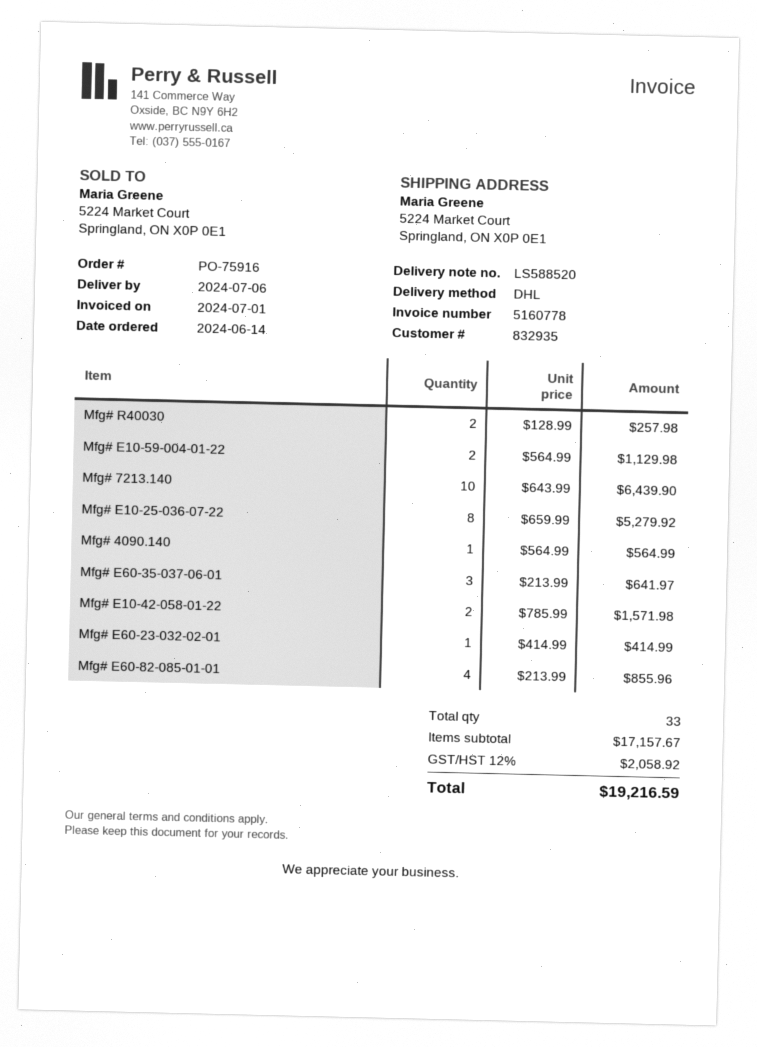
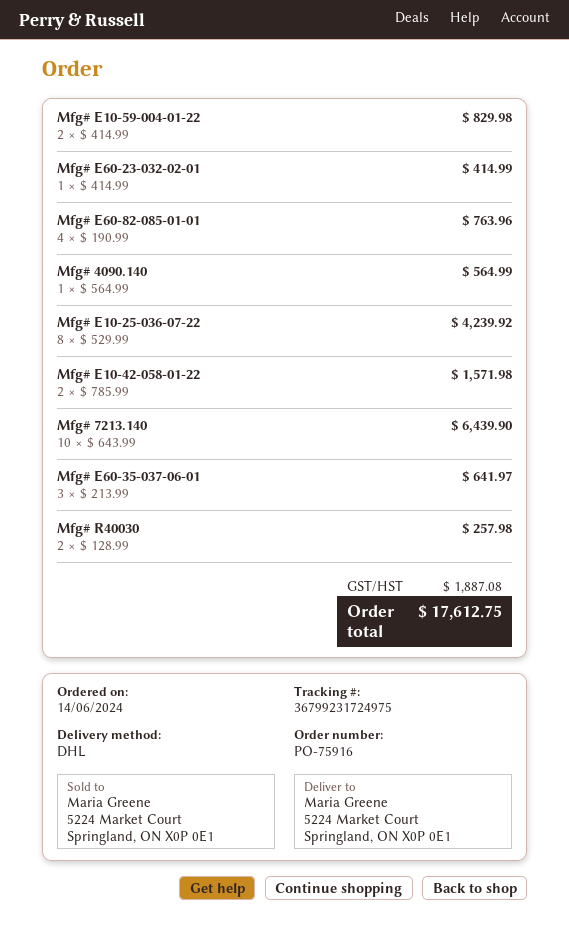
Mfg# E10-59-004-01-22: 2 x 564.99 = 1129.98 -> 2 x 414.99 = 829.98
Mfg# E10-25-036-07-22: 8 x 659.99 = 5279.92 -> 8 x 529.99 = 4239.92
Mfg# E60-82-085-01-01: 4 x 213.99 = 855.96 -> 4 x 190.99 = 763.96
tax: 2058.92 -> 1887.08
total: 19216.59 -> 17612.75

